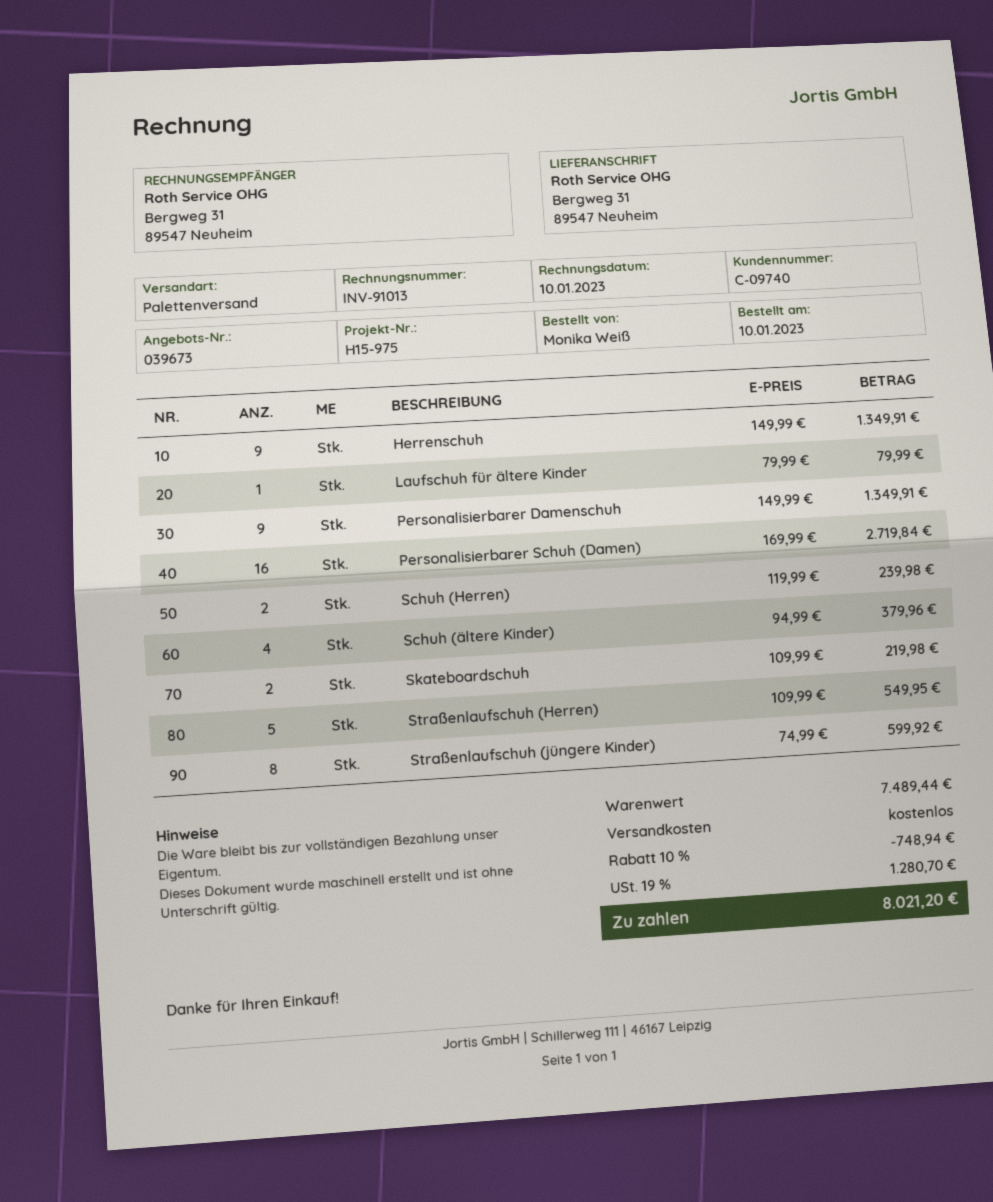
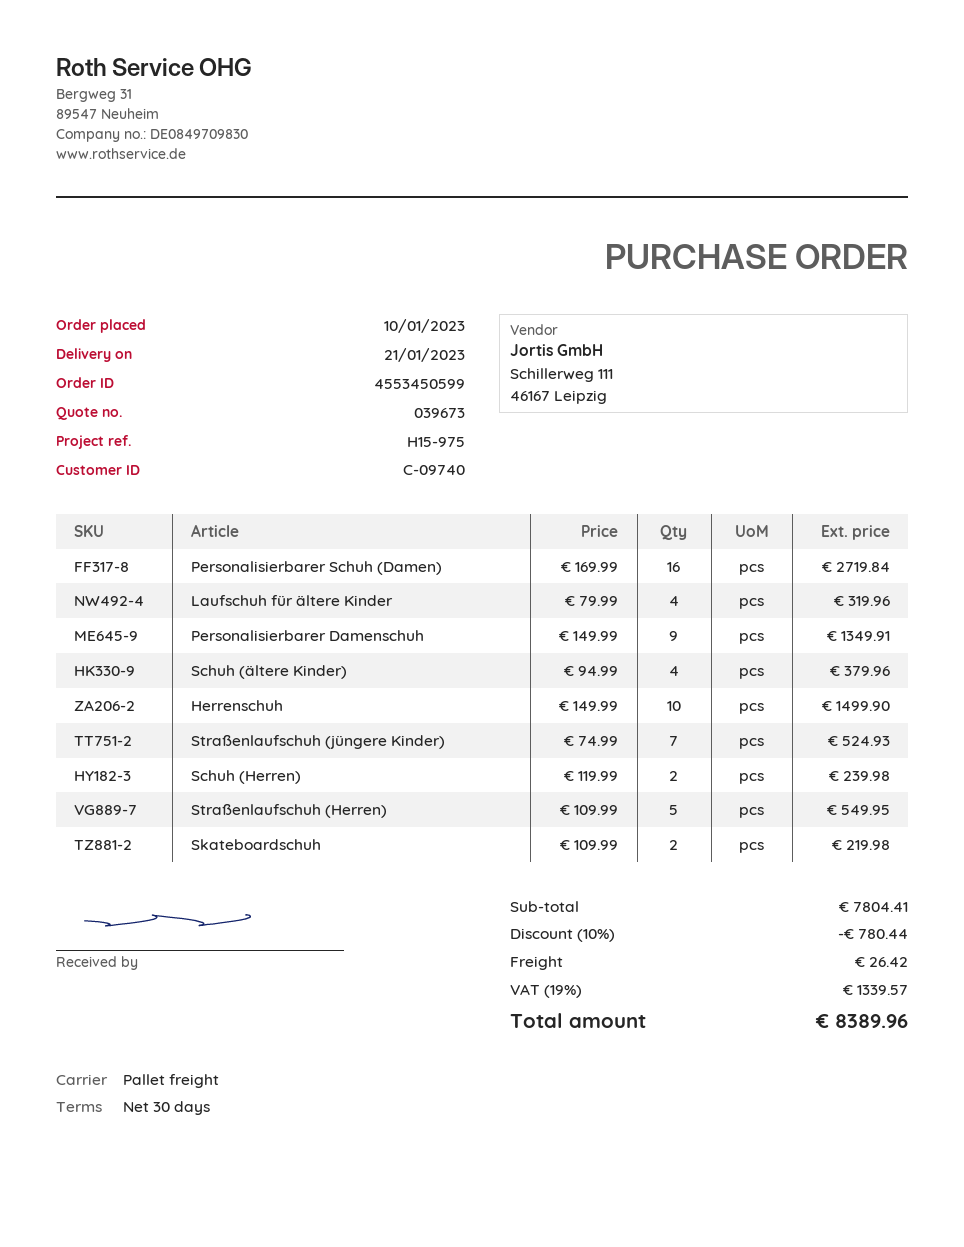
Herrenschuh: 9 x 149.99 = 1349.91 -> 10 x 149.99 = 1499.90
Laufschuh für ältere Kinder: 1 x 79.99 = 79.99 -> 4 x 79.99 = 319.96
Straßenlaufschuh (jüngere Kinder): 8 x 74.99 = 599.92 -> 7 x 74.99 = 524.93
subtotal: 7489.44 -> 7804.41
discount: 10% = 748.94 -> 10% = 780.44
shipping: 0.00 -> 26.42
tax: 19% = 1280.70 -> 19% = 1339.57
total: 8021.20 -> 8389.96

